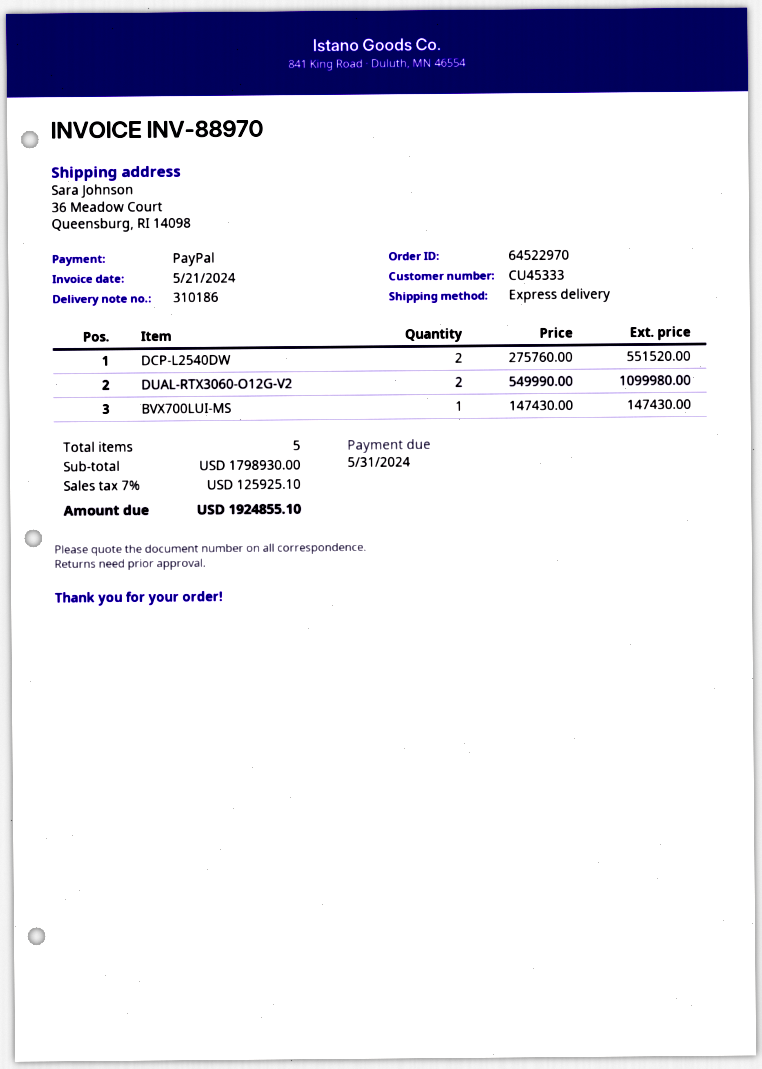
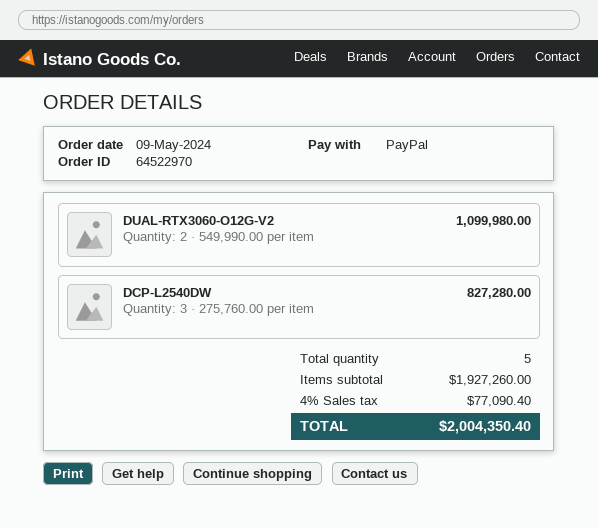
DCP-L2540DW: 2 x 275760.00 = 551520.00 -> 3 x 275760.00 = 827280.00
BVX700LUI-MS: 1 x 147430.00 = 147430.00 -> none
subtotal: 1798930.00 -> 1927260.00
tax: 7% = 125925.10 -> 4% = 77090.40
total: 1924855.10 -> 2004350.40

